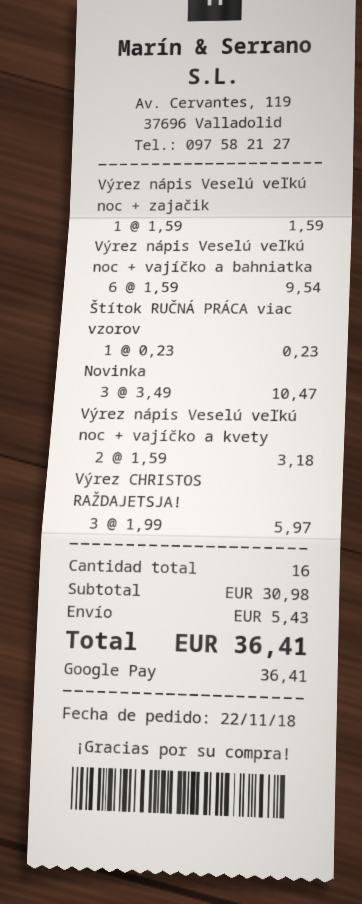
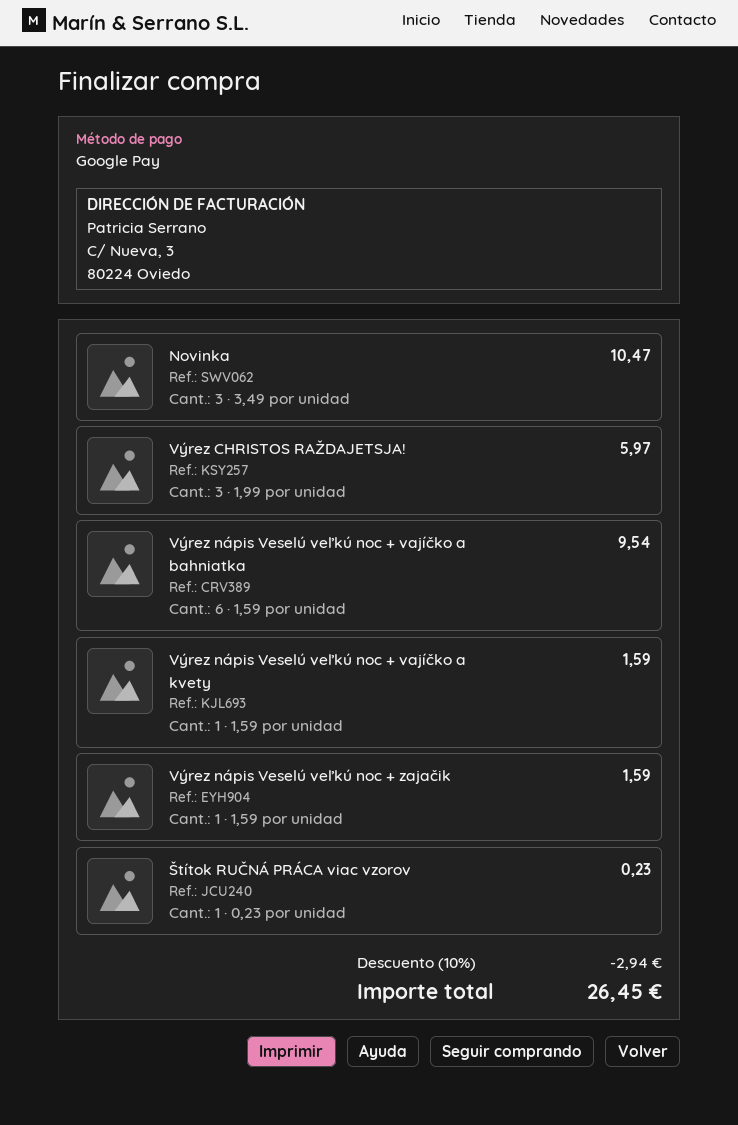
Výrez nápis Veselú veľkú noc + vajíčko a kvety: 2 x 1.59 = 3.18 -> 1 x 1.59 = 1.59
discount: none -> 10% = 2.94
shipping: 5.43 -> none
total: 36.41 -> 26.45

